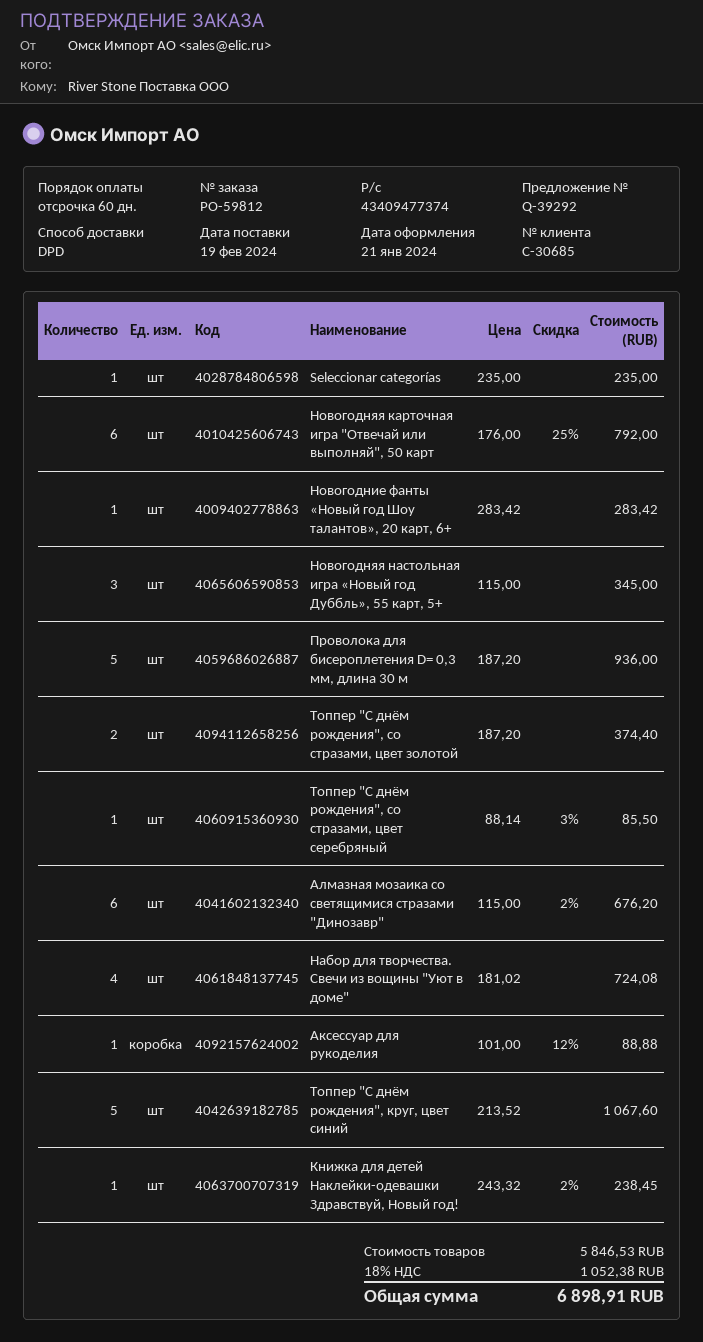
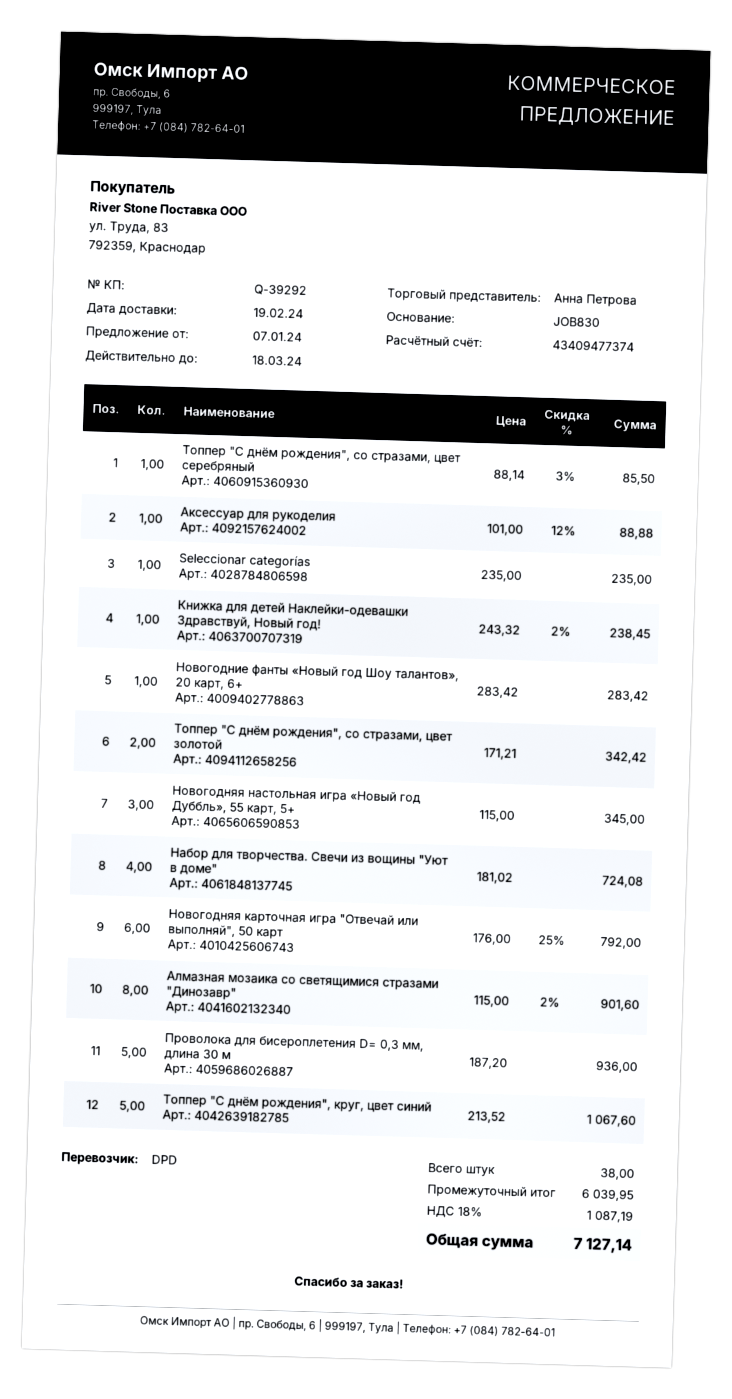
Топпер "С днём рождения", со стразами, цвет золотой: 2 x 187.20 = 374.40 -> 2 x 171.21 = 342.42
Алмазная мозаика со светящимися стразами "Динозавр": 6 x 115.00 - 2% = 676.20 -> 8 x 115.00 - 2% = 901.60
subtotal: 5846.53 -> 6039.95
tax: 18% = 1052.38 -> 18% = 1087.19
total: 6898.91 -> 7127.14

